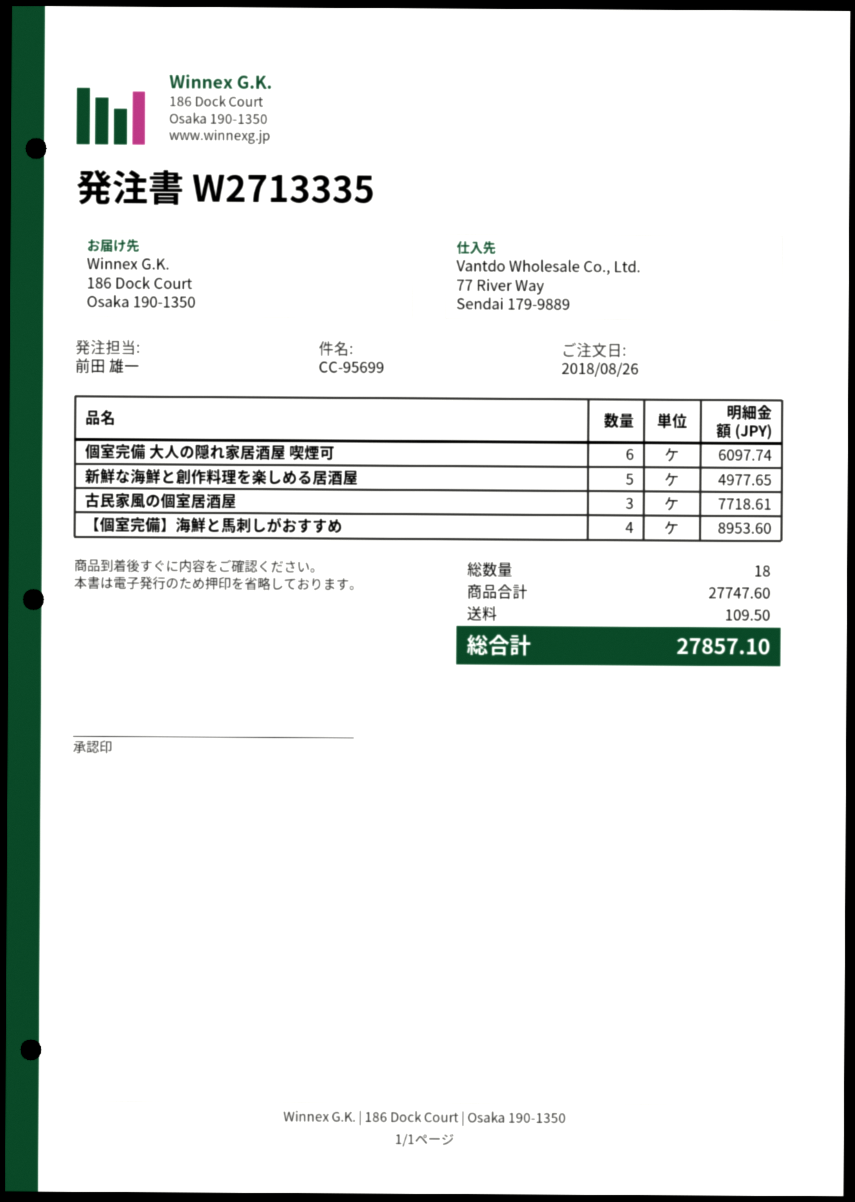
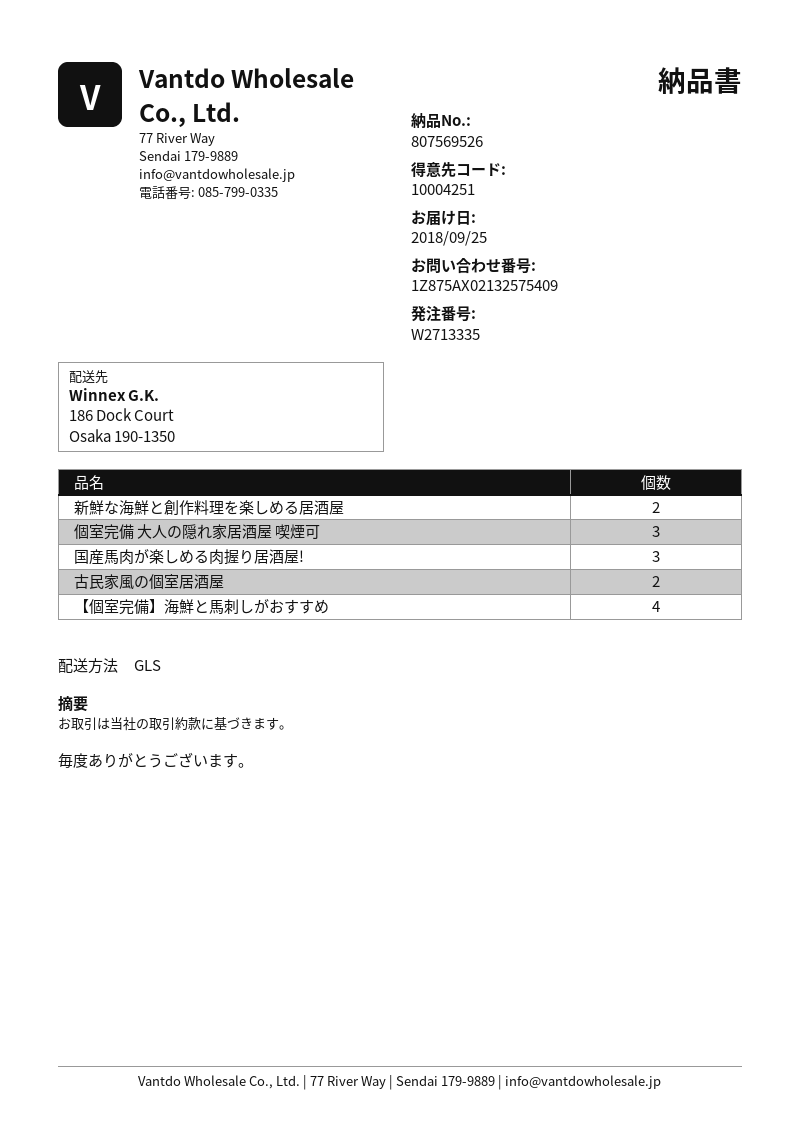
個室完備 大人の隠れ家居酒屋 喫煙可: 6 -> 3
新鮮な海鮮と創作料理を楽しめる居酒屋: 5 -> 2
古民家風の個室居酒屋: 3 -> 2
国産馬肉が楽しめる肉握り居酒屋!: none -> 3

